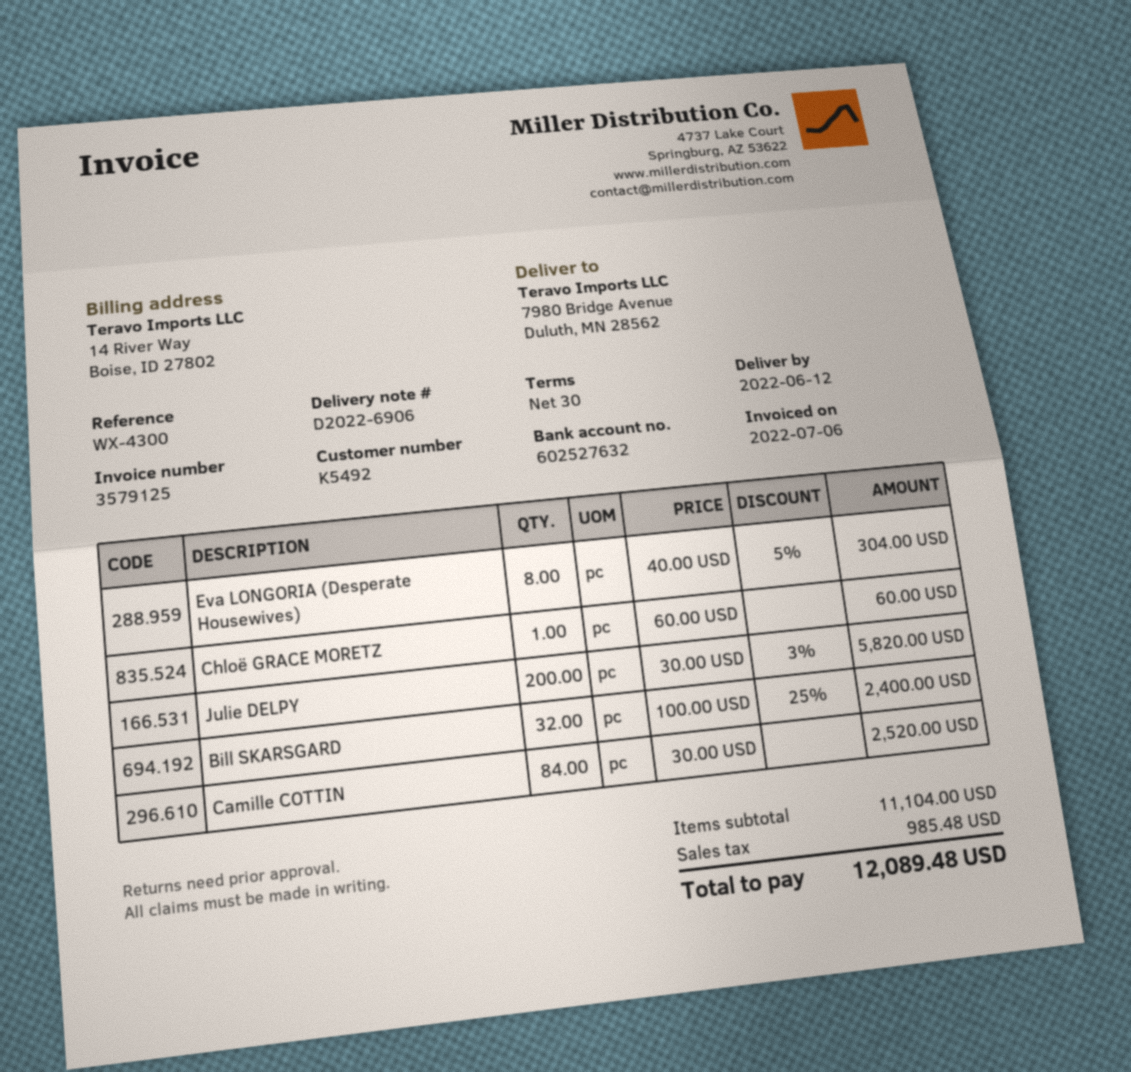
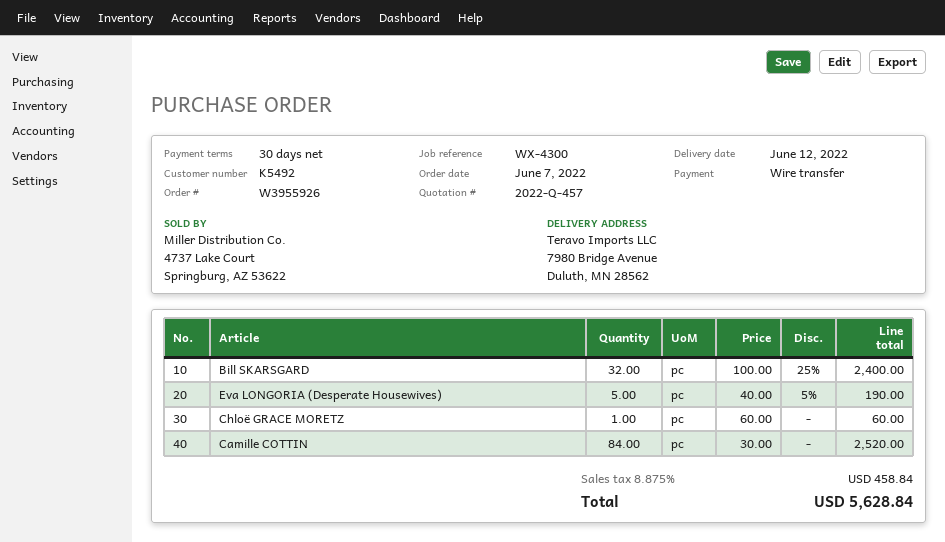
Eva LONGORIA (Desperate Housewives): 8 x 40.00 - 5% = 304.00 -> 5 x 40.00 - 5% = 190.00
Julie DELPY: 200 x 30.00 - 3% = 5820.00 -> none
tax: 985.48 -> 458.84
total: 12089.48 -> 5628.84

